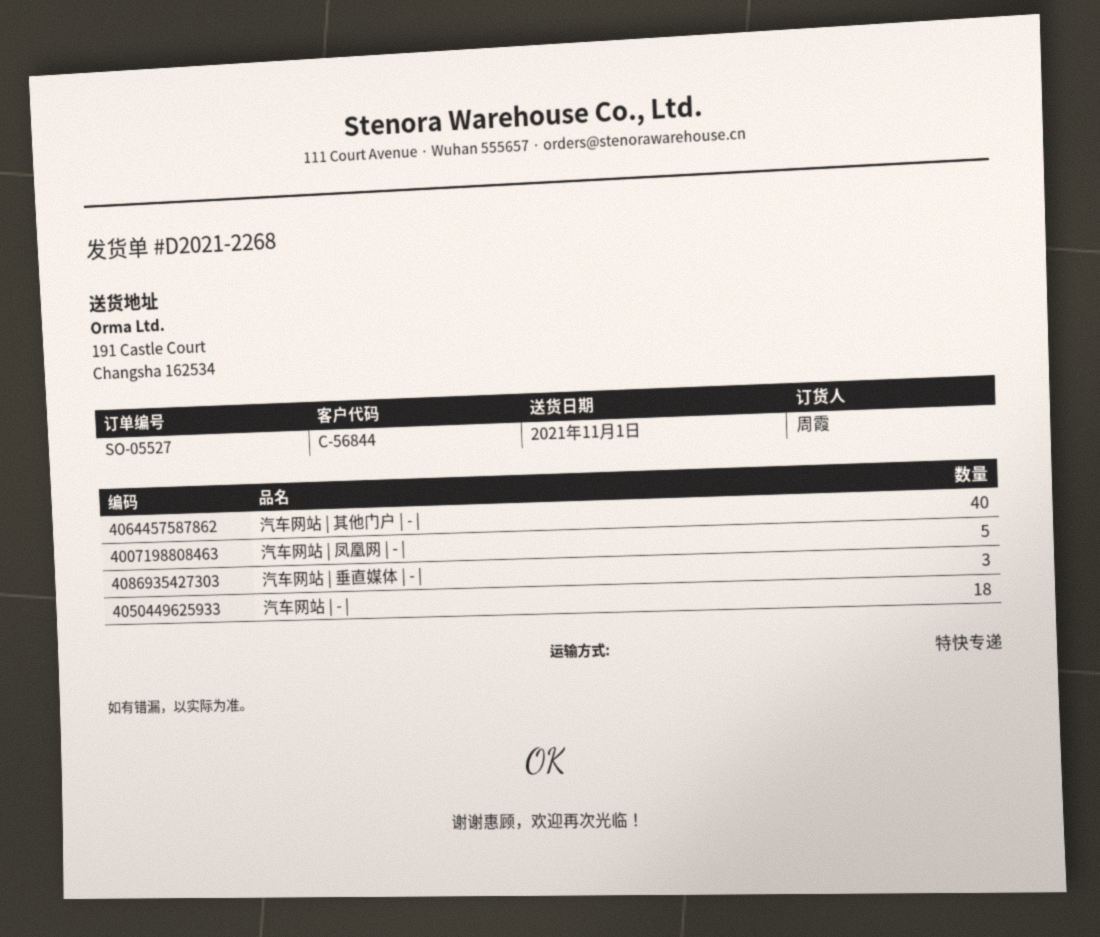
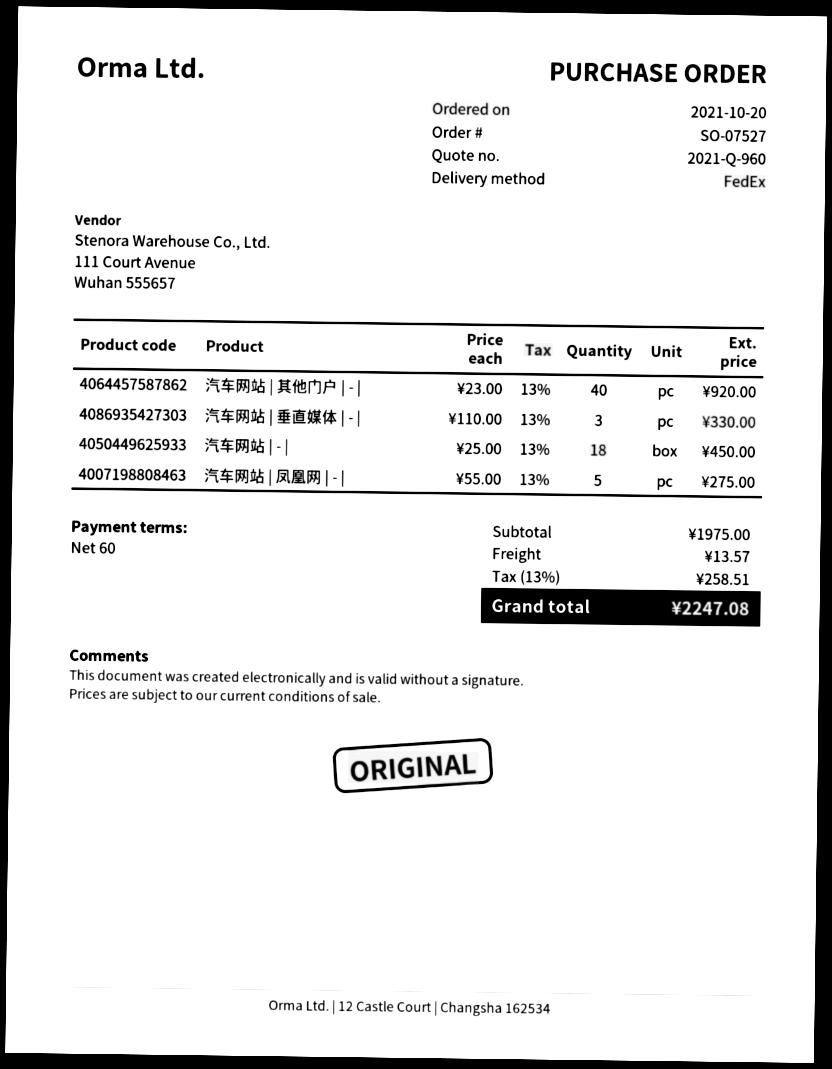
order number: SO-05527 -> SO-07527
shipping method: express -> FedEx

